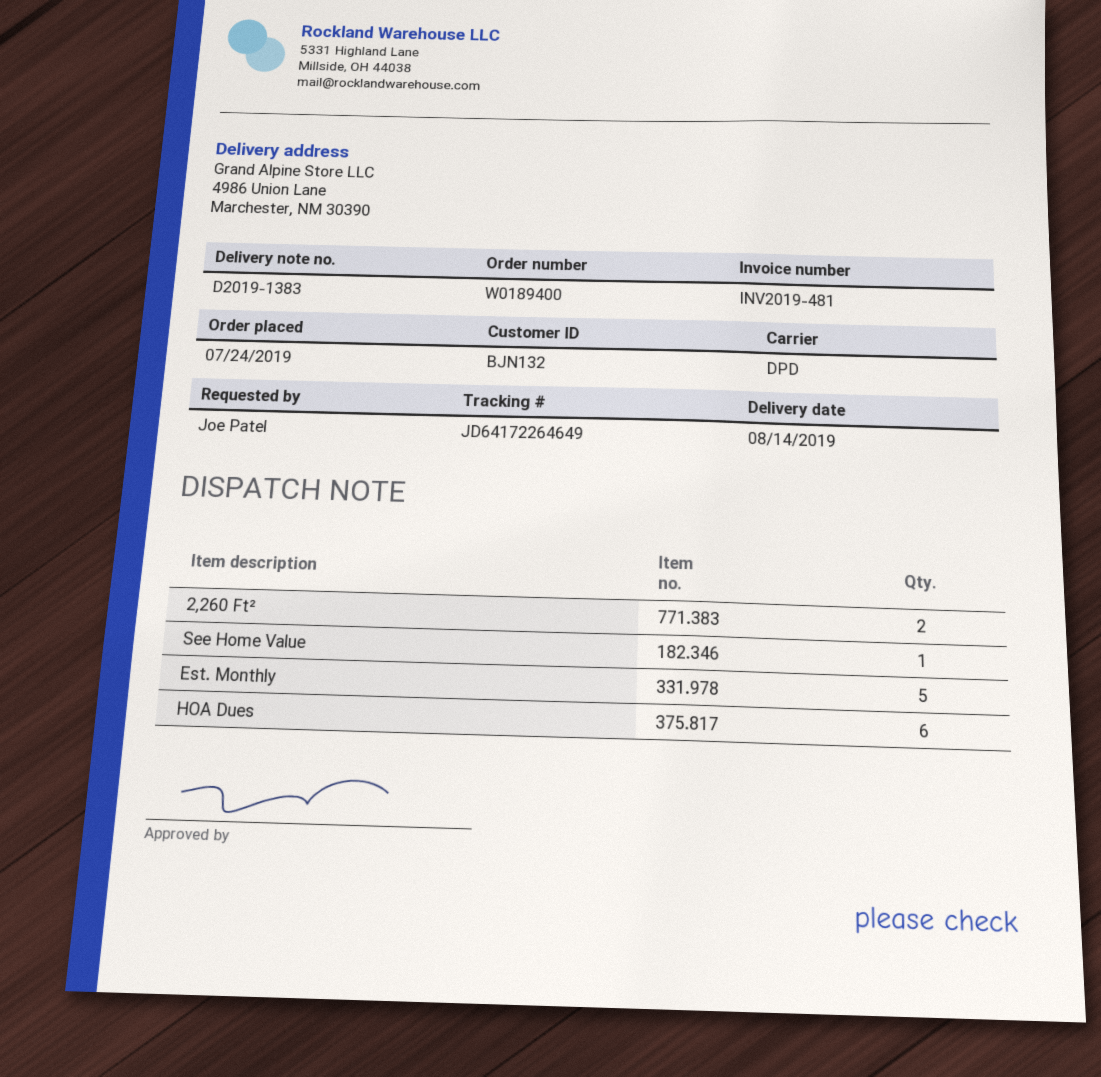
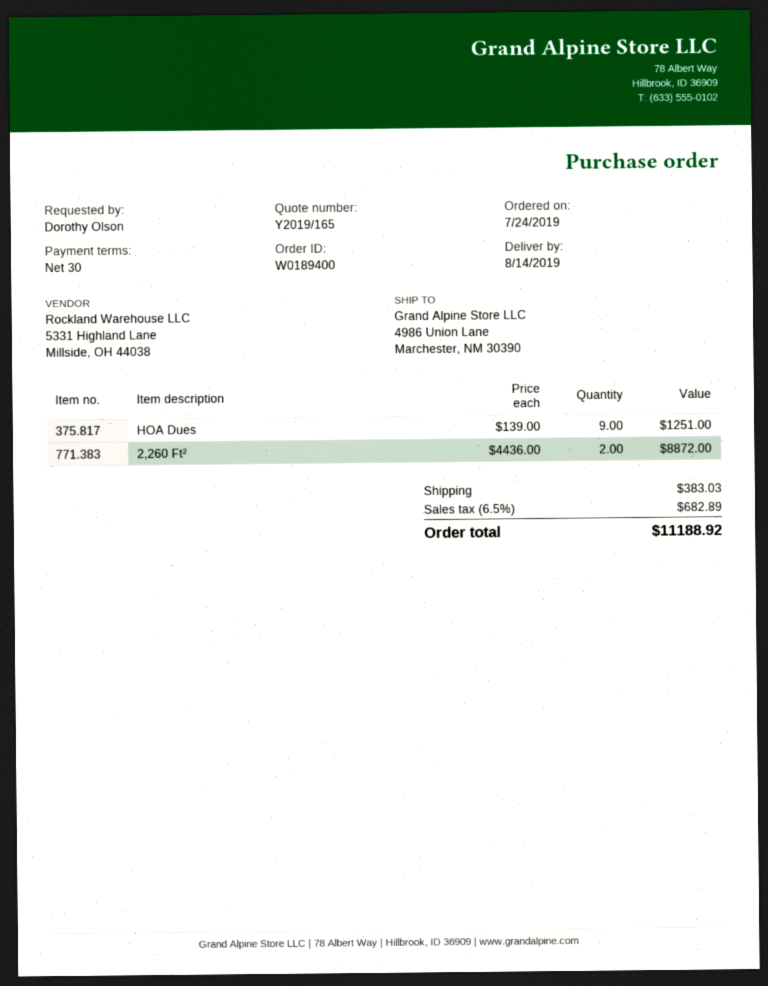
ordered by: Joe Patel -> Dorothy Olson
See Home Value: 1 -> none
Est. Monthly: 5 -> none
HOA Dues: 6 -> 9

